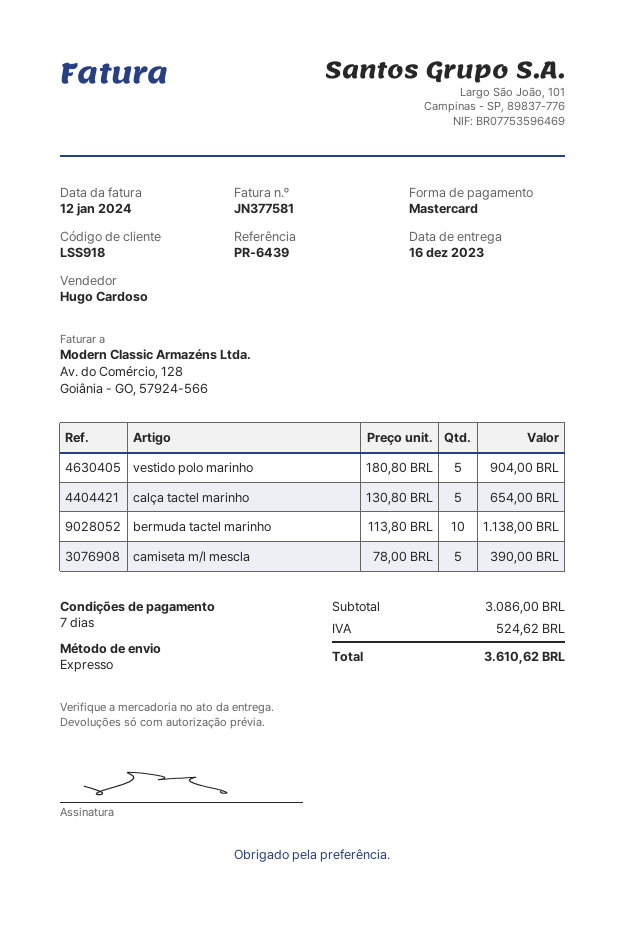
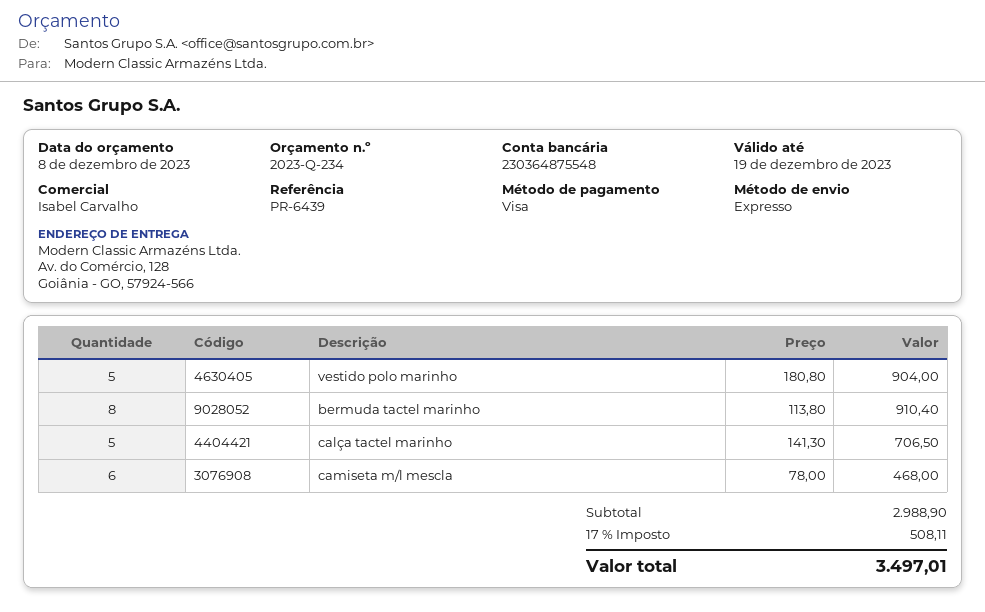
sales rep: Hugo Cardoso -> Isabel Carvalho
payment method: Mastercard -> Visa
calça tactel marinho: 5 x 130.80 = 654.00 -> 5 x 141.30 = 706.50
bermuda tactel marinho: 10 x 113.80 = 1138.00 -> 8 x 113.80 = 910.40
camiseta m/l mescla: 5 x 78.00 = 390.00 -> 6 x 78.00 = 468.00
subtotal: 3086.00 -> 2988.90
tax: 524.62 -> 508.11
total: 3610.62 -> 3497.01

